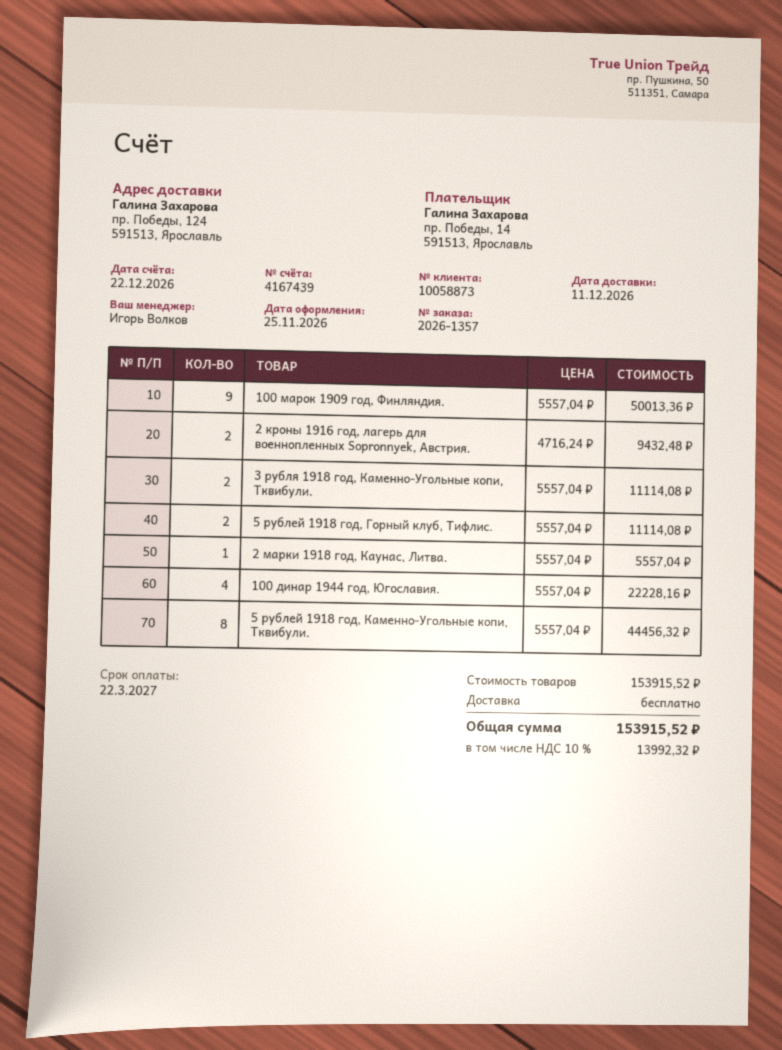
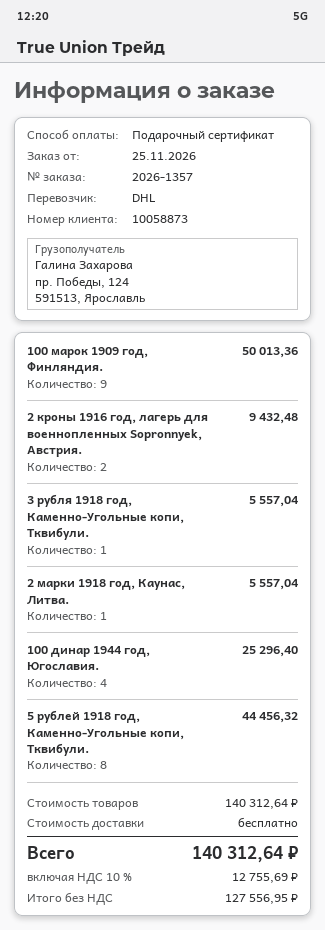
3 рубля 1918 год, Каменно-Угольные копи, Тквибули.: 2 for 11114.08 -> 1 for 5557.04
5 рублей 1918 год, Горный клуб, Тифлис.: 2 for 11114.08 -> none
100 динар 1944 год, Югославия.: 4 for 22228.16 -> 4 for 25296.40
subtotal: 153915.52 -> 140312.64
tax: 10% = 13992.32 -> 10% = 12755.69
total: 153915.52 -> 140312.64

